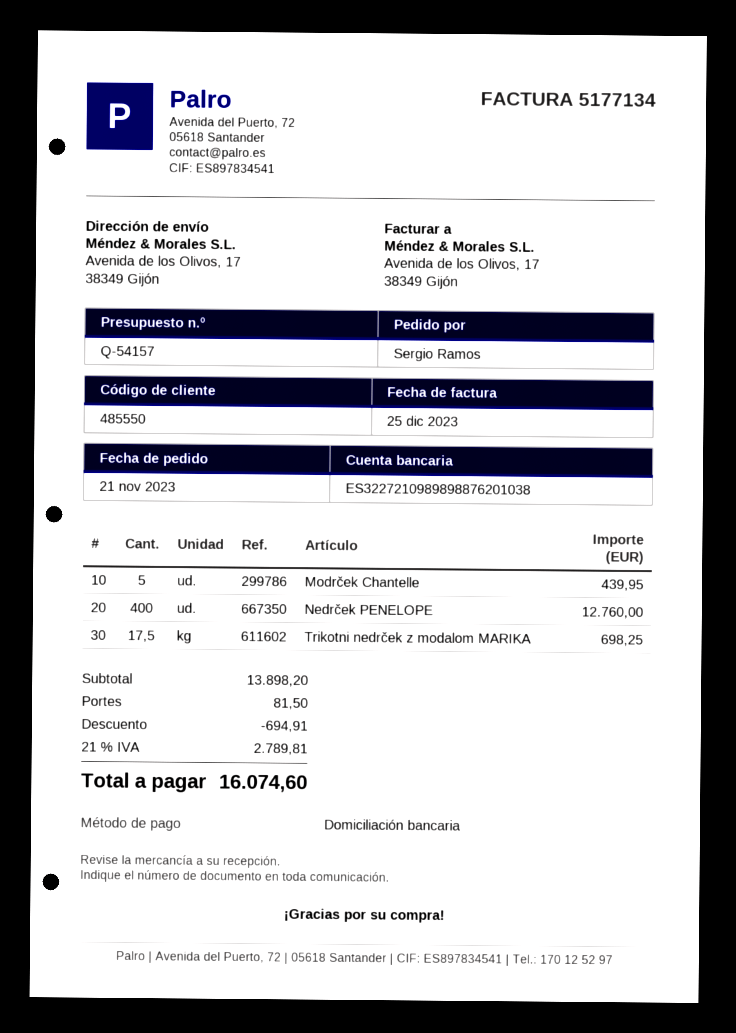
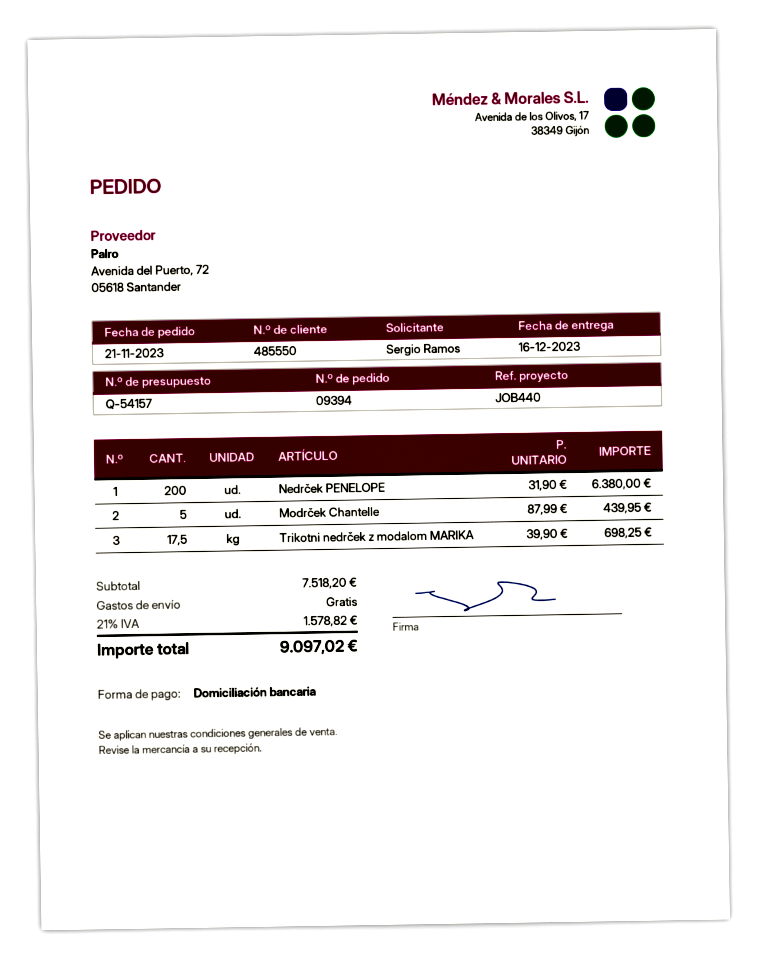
Nedrček PENELOPE: 400 for 12760.00 -> 200 for 6380.00
subtotal: 13898.20 -> 7518.20
discount: 694.91 -> none
shipping: 81.50 -> 0.00
tax: 21% = 2789.81 -> 21% = 1578.82
total: 16074.60 -> 9097.02

